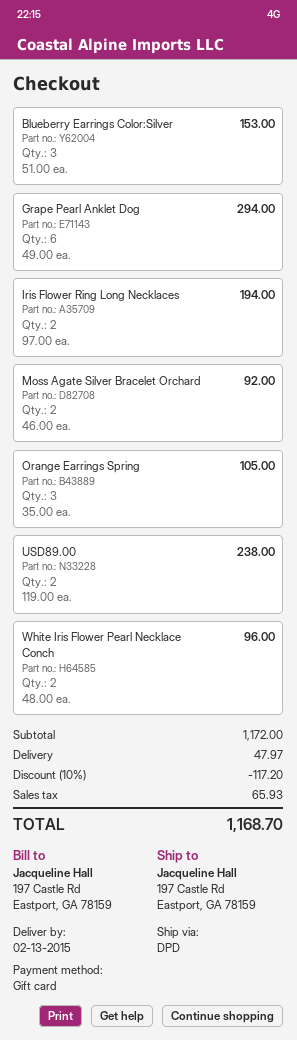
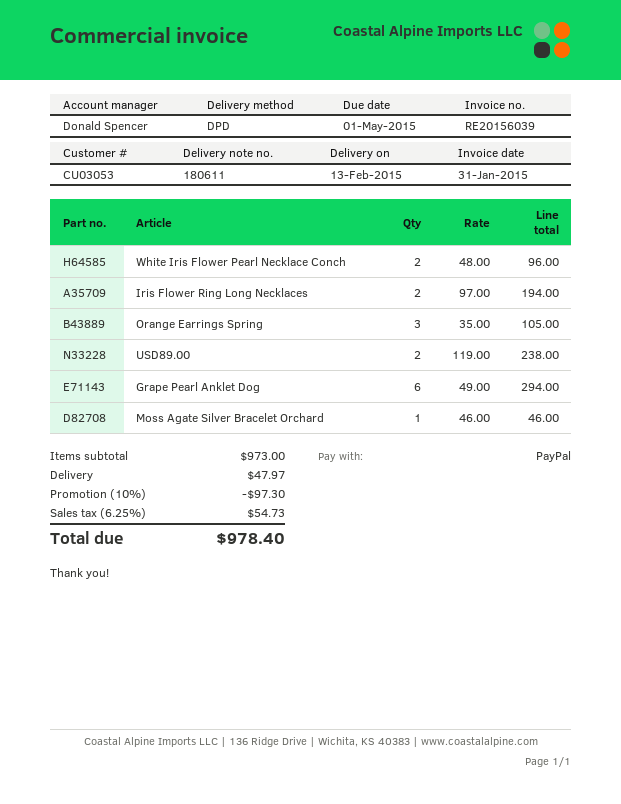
payment method: gift card -> PayPal
Blueberry Earrings Color:Silver: 3 x 51.00 = 153.00 -> none
Moss Agate Silver Bracelet Orchard: 2 x 46.00 = 92.00 -> 1 x 46.00 = 46.00
subtotal: 1172.00 -> 973.00
discount: 10% = 117.20 -> 10% = 97.30
tax: 65.93 -> 54.73
total: 1168.70 -> 978.40

